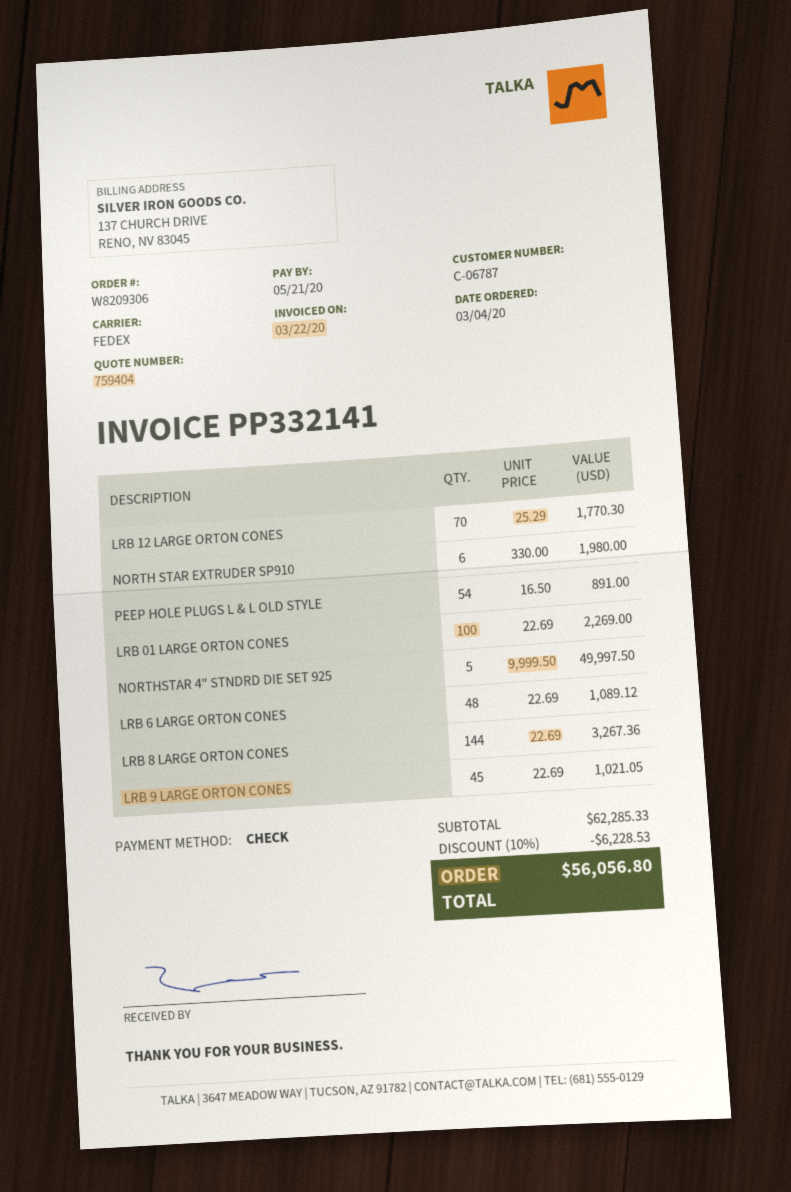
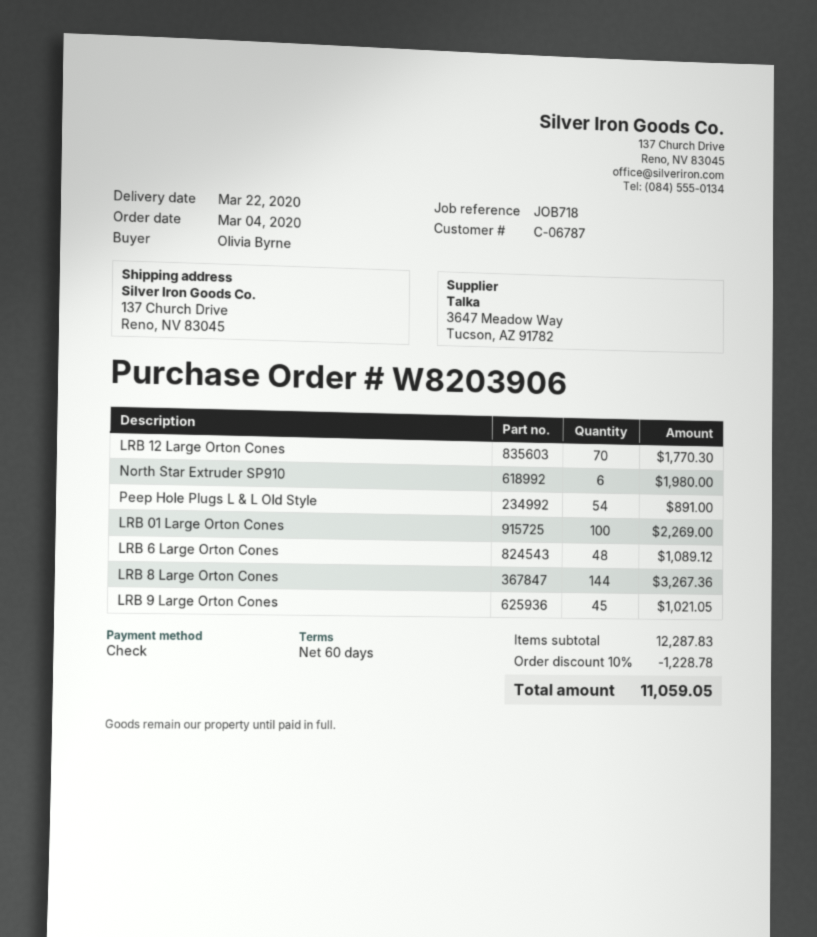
order number: W8209306 -> W8203906
NORTHSTAR 4" STNDRD DIE SET 925: 5 for 49997.50 -> none
subtotal: 62285.33 -> 12287.83
discount: 10% = 6228.53 -> 10% = 1228.78
total: 56056.80 -> 11059.05

